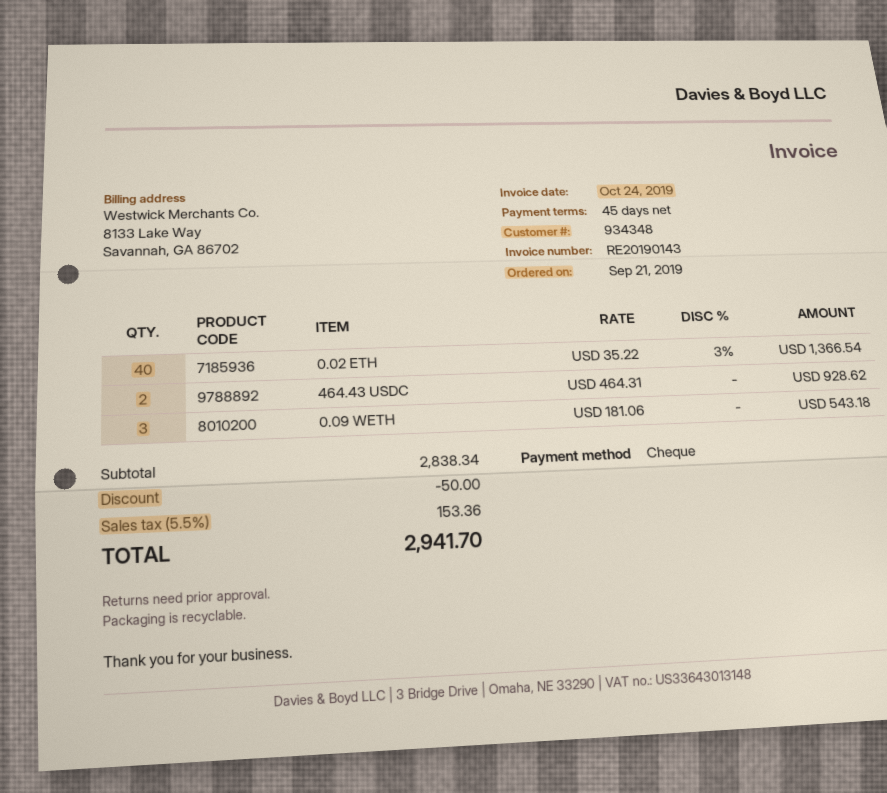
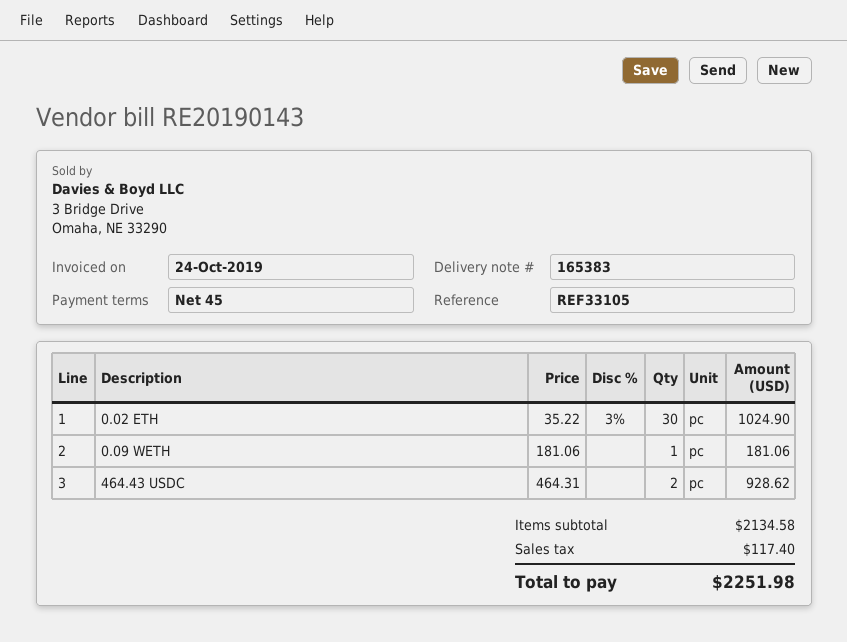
0.02 ETH: 40 x 35.22 - 3% = 1366.54 -> 30 x 35.22 - 3% = 1024.90
0.09 WETH: 3 x 181.06 = 543.18 -> 1 x 181.06 = 181.06
subtotal: 2838.34 -> 2134.58
discount: 50.00 -> none
tax: 153.36 -> 117.40
total: 2941.70 -> 2251.98

